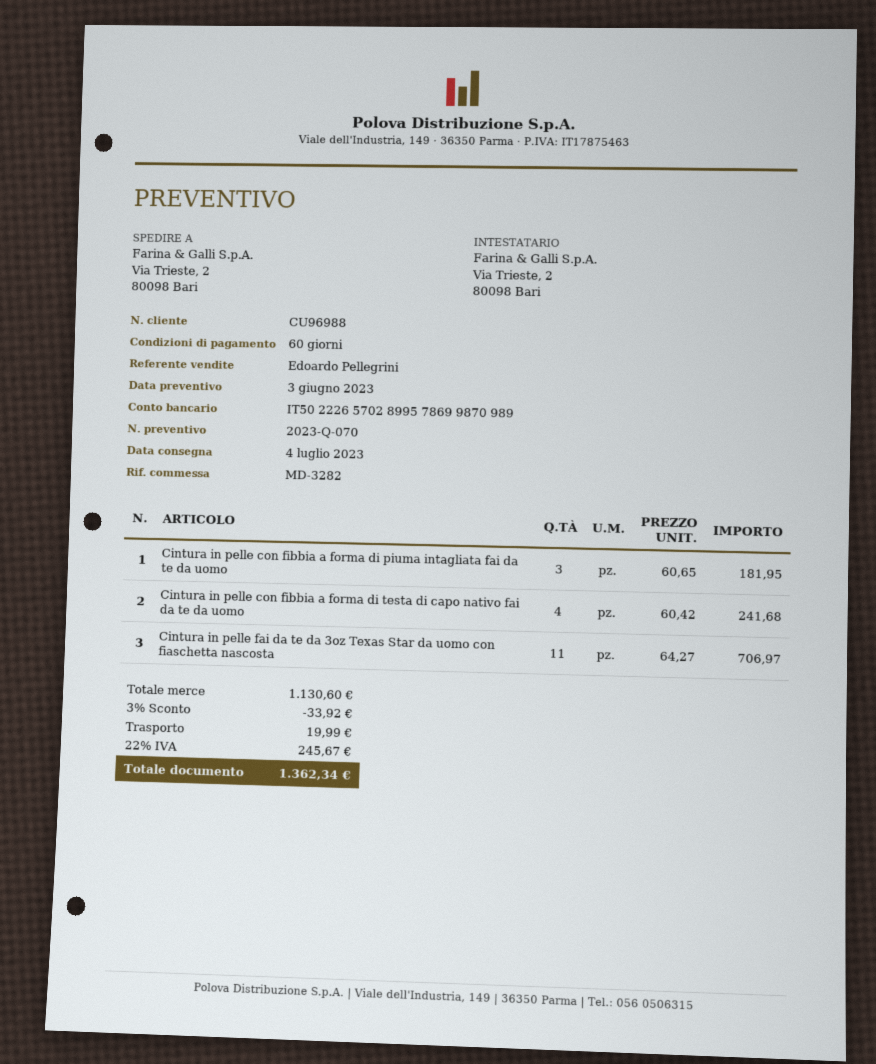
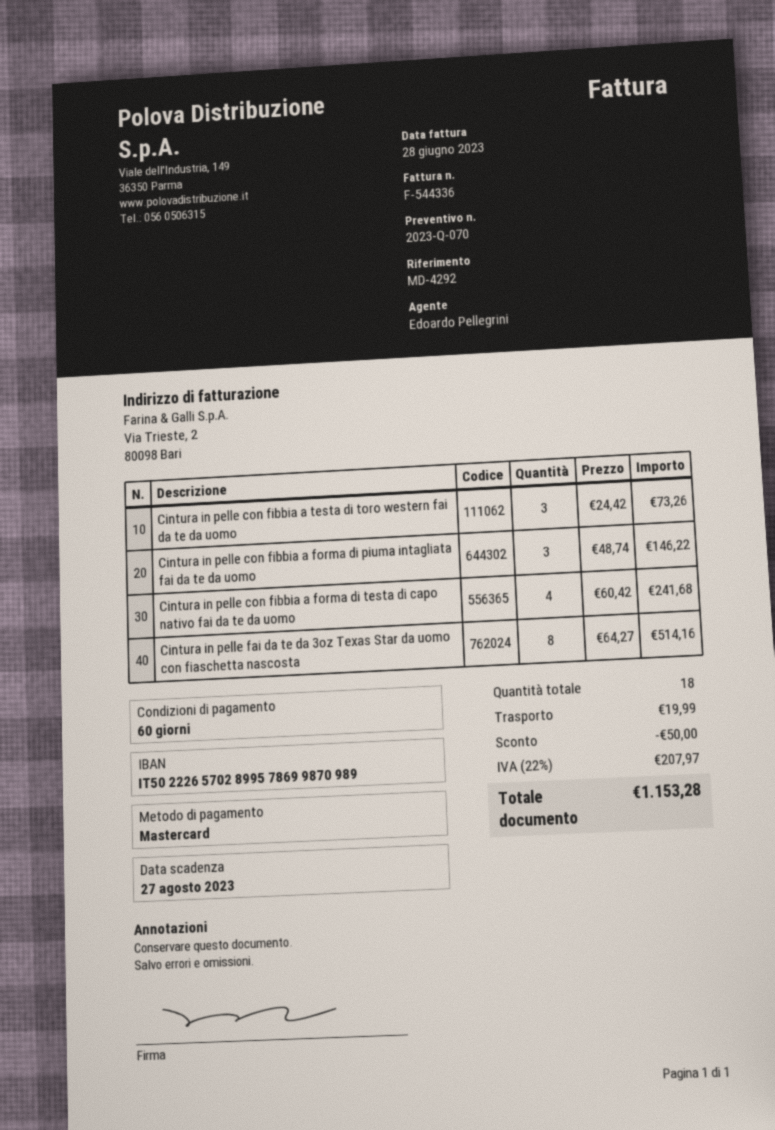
reference: MD-3282 -> MD-4292
Cintura in pelle con fibbia a forma di piuma intagliata fai da te da uomo: 3 x 60.65 = 181.95 -> 3 x 48.74 = 146.22
Cintura in pelle fai da te da 3oz Texas Star da uomo con fiaschetta nascosta: 11 x 64.27 = 706.97 -> 8 x 64.27 = 514.16
Cintura in pelle con fibbia a testa di toro western fai da te da uomo: none -> 3 x 24.42 = 73.26
discount: 33.92 -> 50.00
tax: 22% = 245.67 -> 22% = 207.97
total: 1362.34 -> 1153.28

